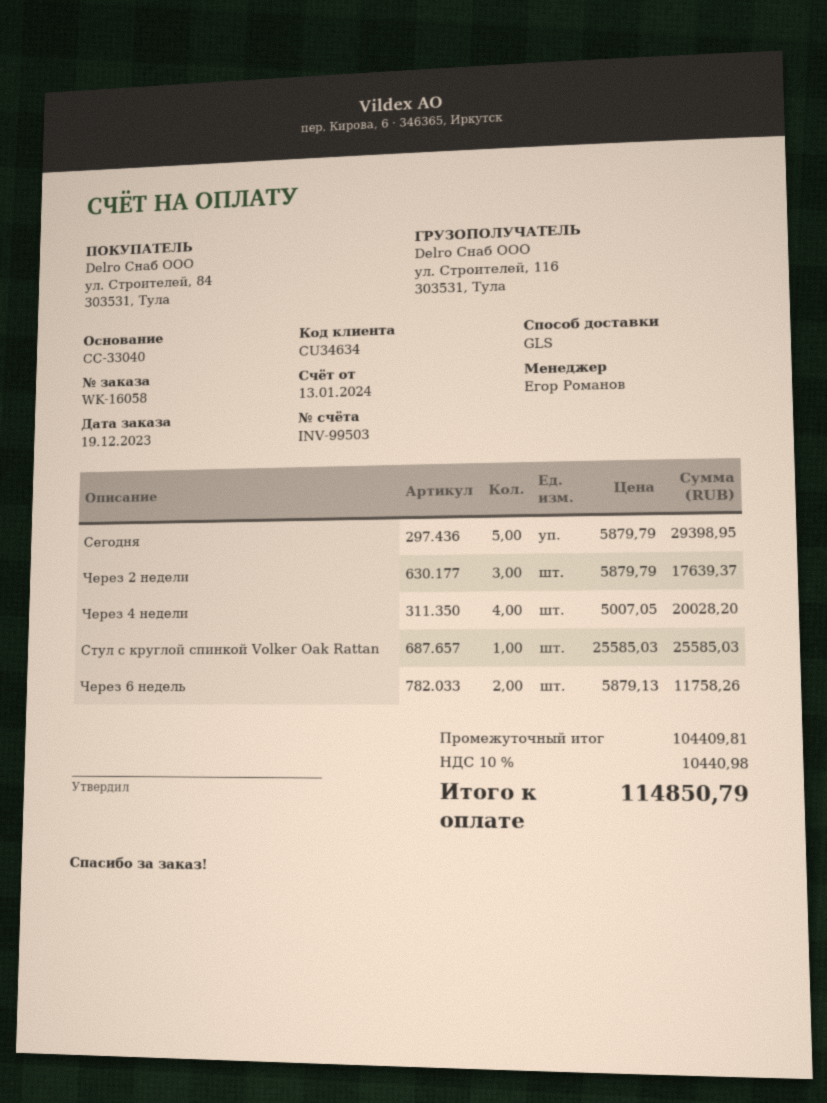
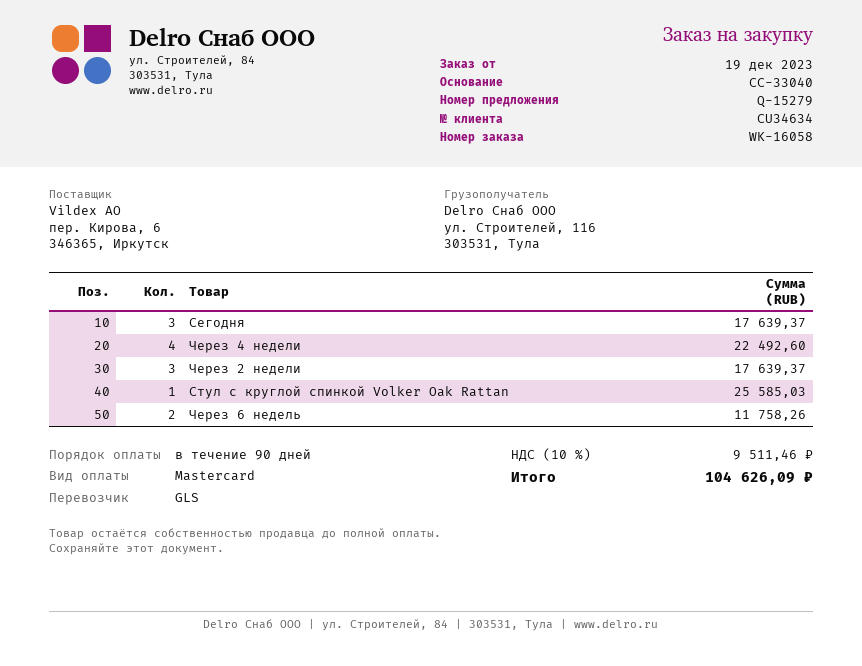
Сегодня: 5 for 29398.95 -> 3 for 17639.37
Через 4 недели: 4 for 20028.20 -> 4 for 22492.60
tax: 10% = 10440.98 -> 10% = 9511.46
total: 114850.79 -> 104626.09

